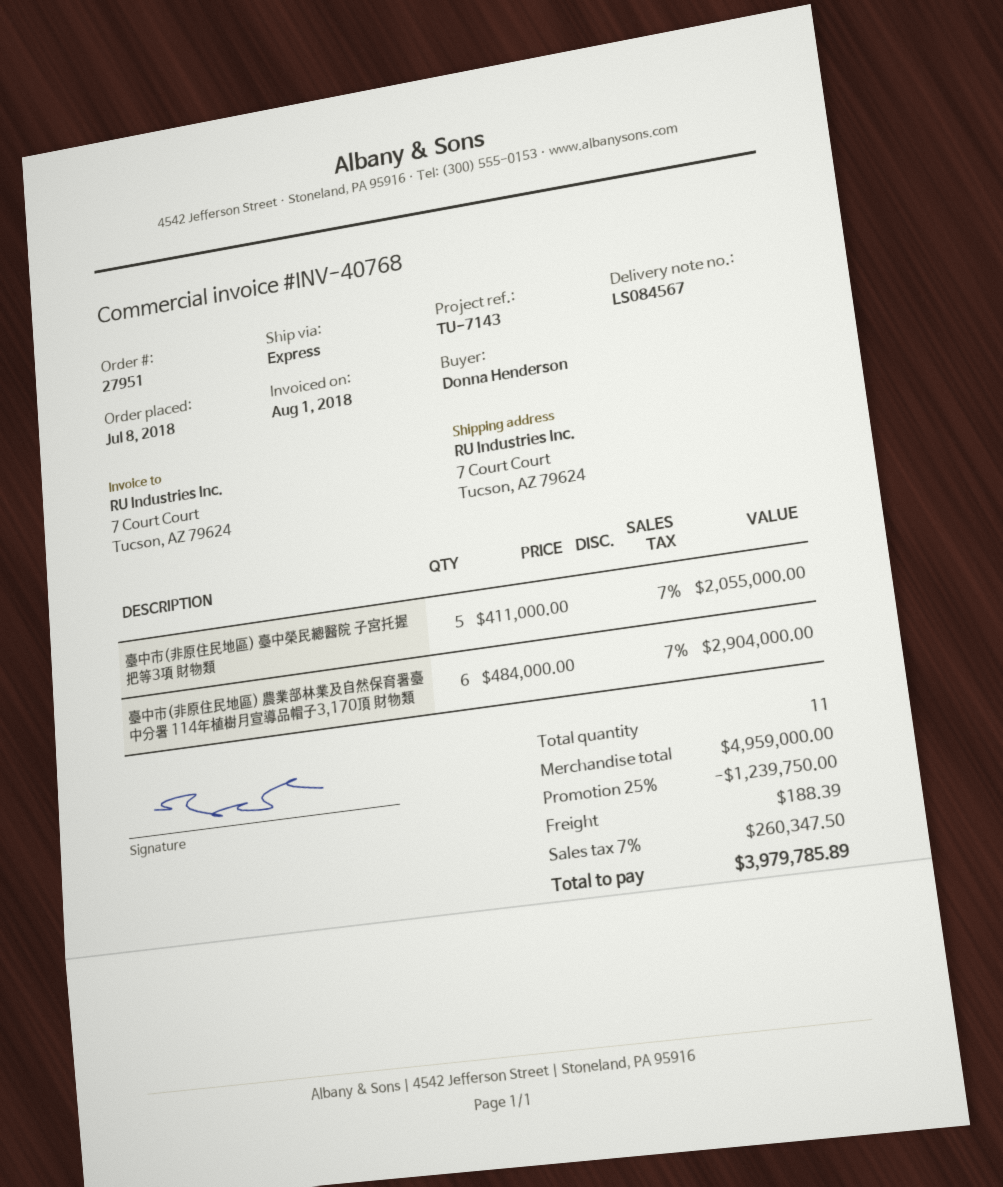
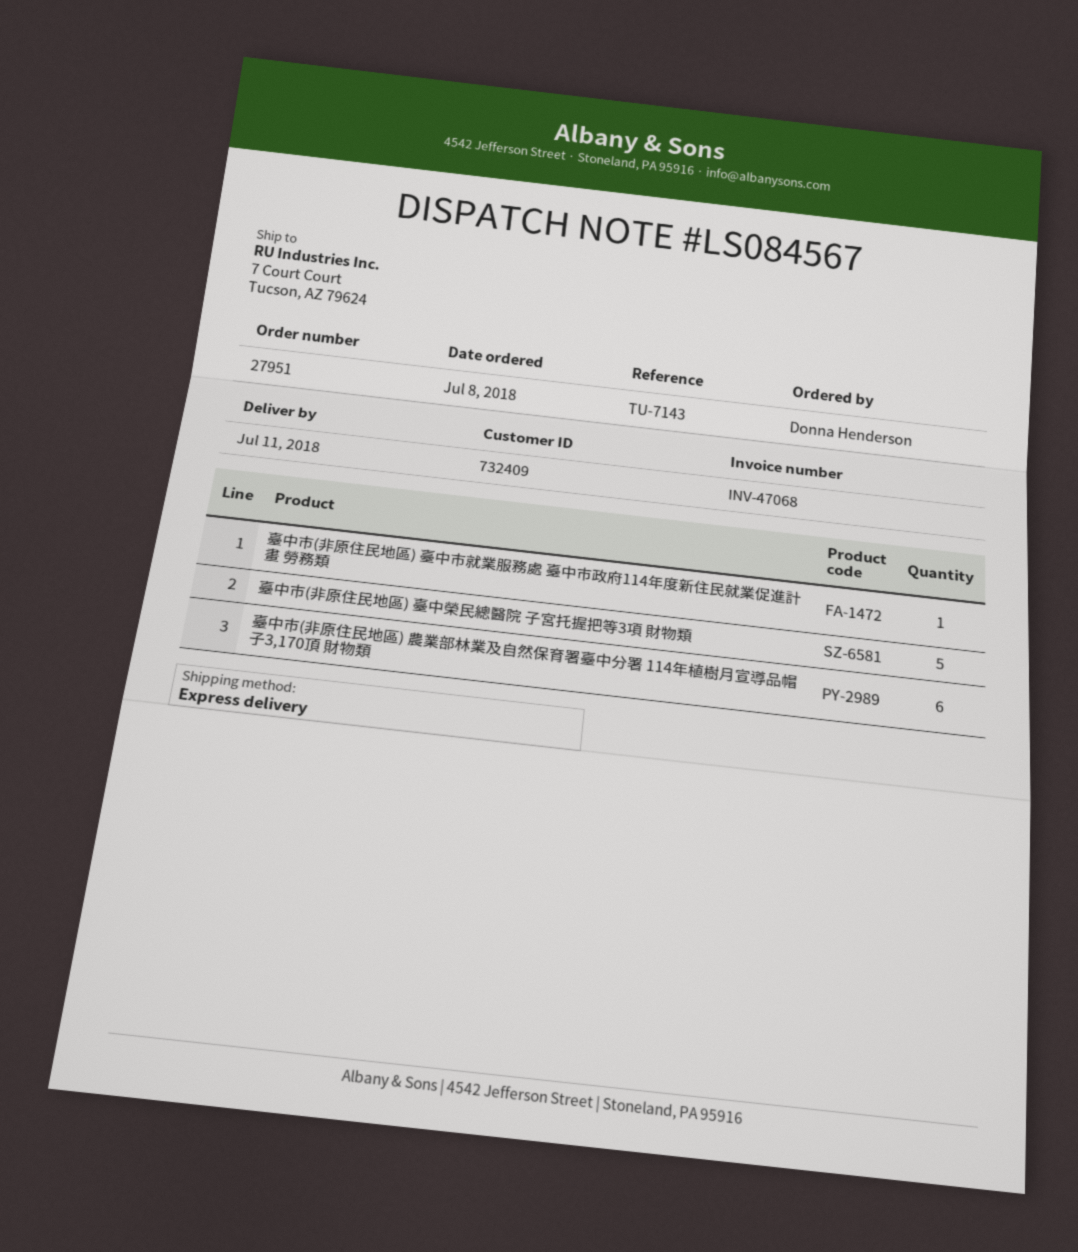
invoice number: INV-40768 -> INV-47068
臺中市(非原住民地區) 臺中市就業服務處 臺中市政府114年度新住民就業促進計畫 勞務類: none -> 1

